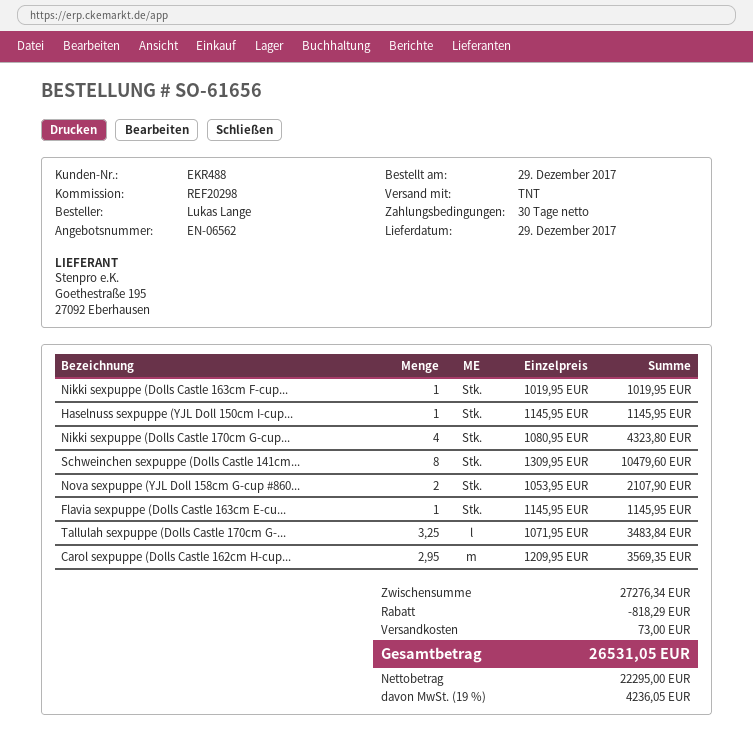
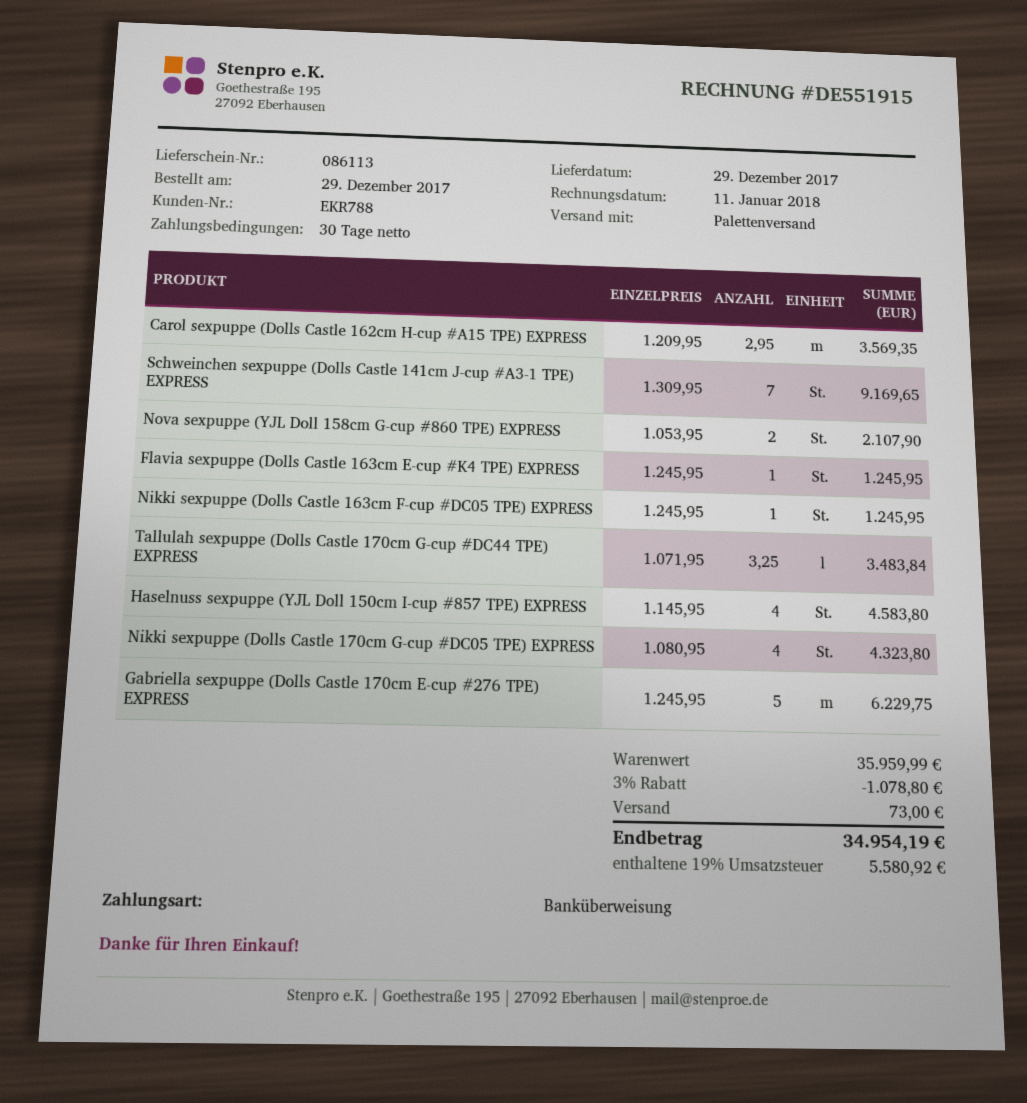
customer number: EKR488 -> EKR788
shipping method: TNT -> pallet freight
Nikki sexpuppe (Dolls Castle 163cm F-cup...: 1 x 1019.95 = 1019.95 -> 1 x 1245.95 = 1245.95
Haselnuss sexpuppe (YJL Doll 150cm I-cup...: 1 x 1145.95 = 1145.95 -> 4 x 1145.95 = 4583.80
Schweinchen sexpuppe (Dolls Castle 141cm...: 8 x 1309.95 = 10479.60 -> 7 x 1309.95 = 9169.65
Flavia sexpuppe (Dolls Castle 163cm E-cu...: 1 x 1145.95 = 1145.95 -> 1 x 1245.95 = 1245.95
Gabriella sexpuppe (Dolls Castle 170cm E-cup #276 TPE) EXPRESS: none -> 5 x 1245.95 = 6229.75
subtotal: 27276.34 -> 35959.99
discount: 818.29 -> 1078.80
tax: 19% = 4236.05 -> 19% = 5580.92
total: 26531.05 -> 34954.19

